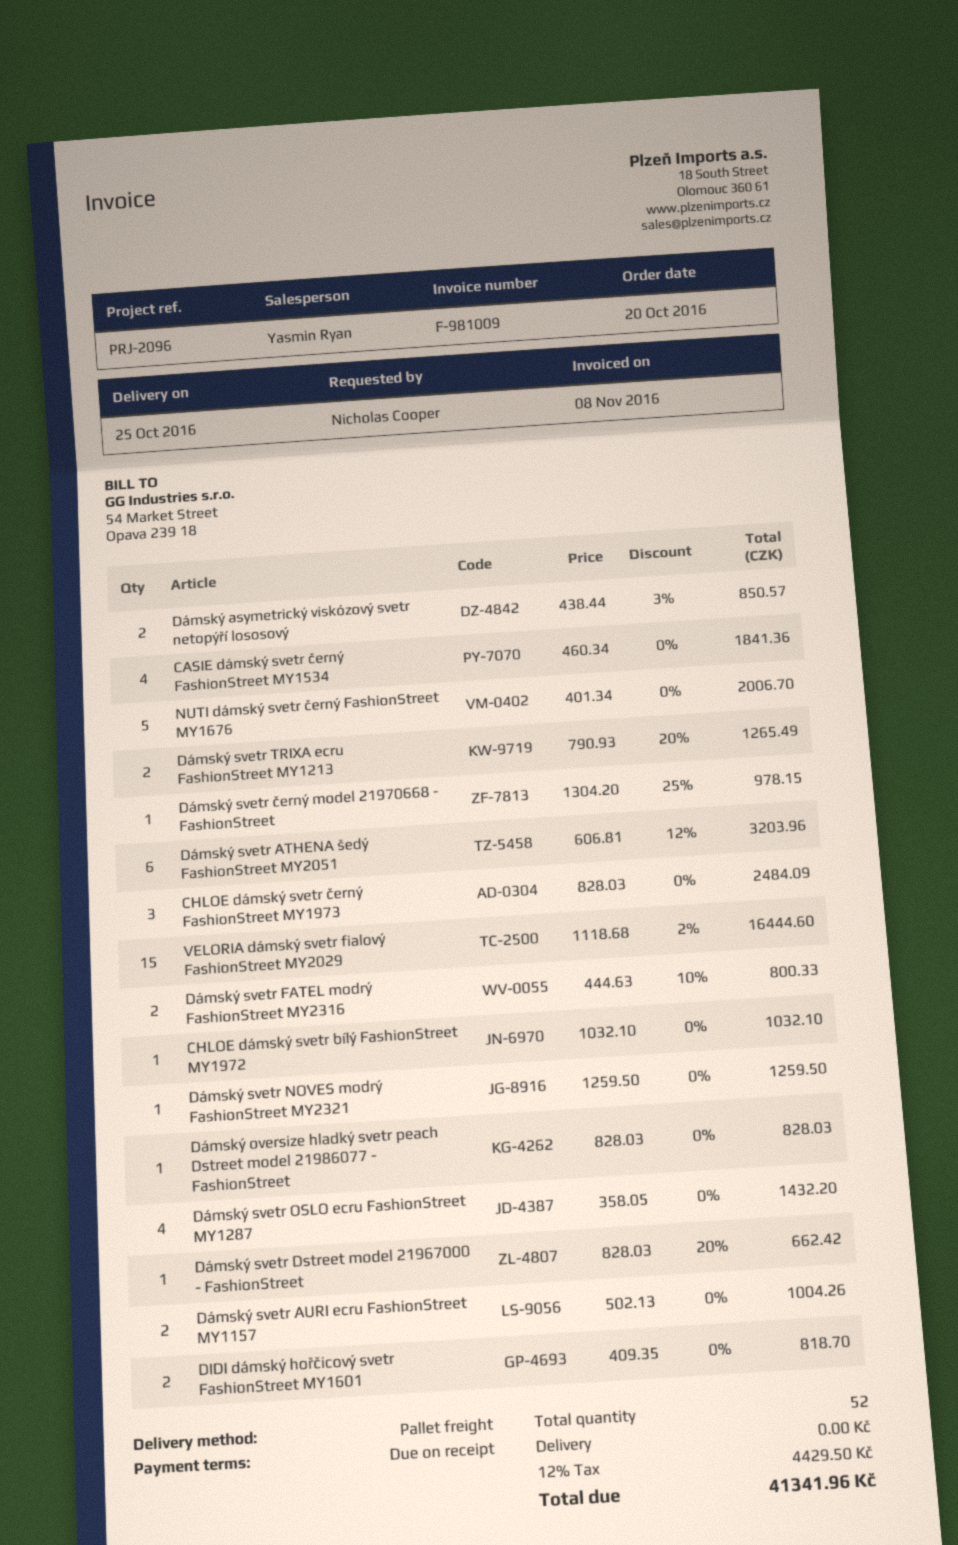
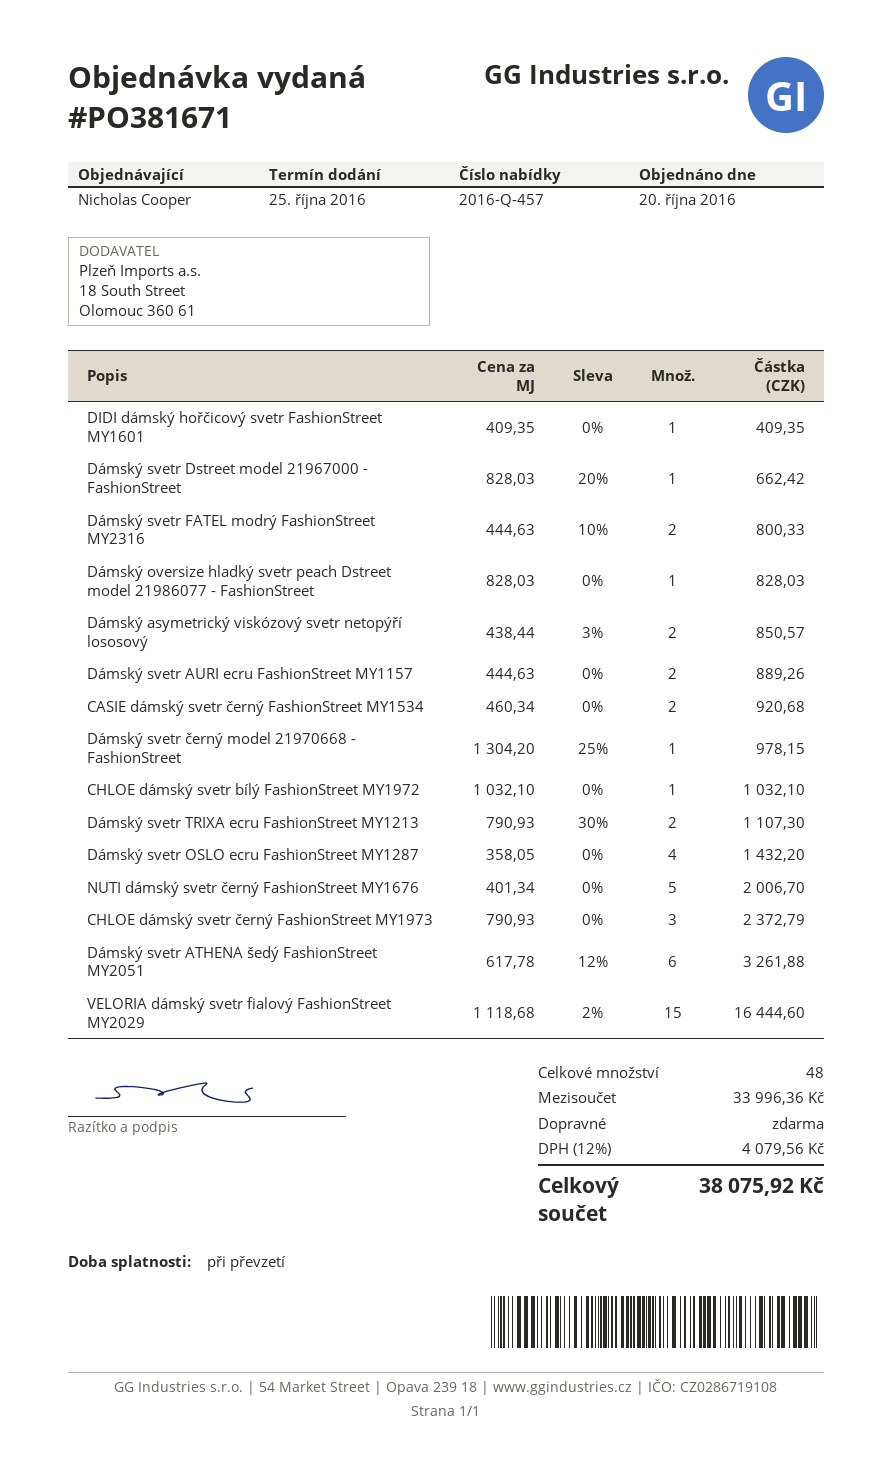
CASIE dámský svetr černý FashionStreet MY1534: 4 x 460.34 = 1841.36 -> 2 x 460.34 = 920.68
Dámský svetr TRIXA ecru FashionStreet MY1213: 2 x 790.93 - 20% = 1265.49 -> 2 x 790.93 - 30% = 1107.30
Dámský svetr ATHENA šedý FashionStreet MY2051: 6 x 606.81 - 12% = 3203.96 -> 6 x 617.78 - 12% = 3261.88
CHLOE dámský svetr černý FashionStreet MY1973: 3 x 828.03 = 2484.09 -> 3 x 790.93 = 2372.79
Dámský svetr NOVES modrý FashionStreet MY2321: 1 x 1259.50 = 1259.50 -> none
Dámský svetr AURI ecru FashionStreet MY1157: 2 x 502.13 = 1004.26 -> 2 x 444.63 = 889.26
DIDI dámský hořčicový svetr FashionStreet MY1601: 2 x 409.35 = 818.70 -> 1 x 409.35 = 409.35
total quantity: 52 -> 48
tax: 12% = 4429.50 -> 12% = 4079.56
total: 41341.96 -> 38075.92

